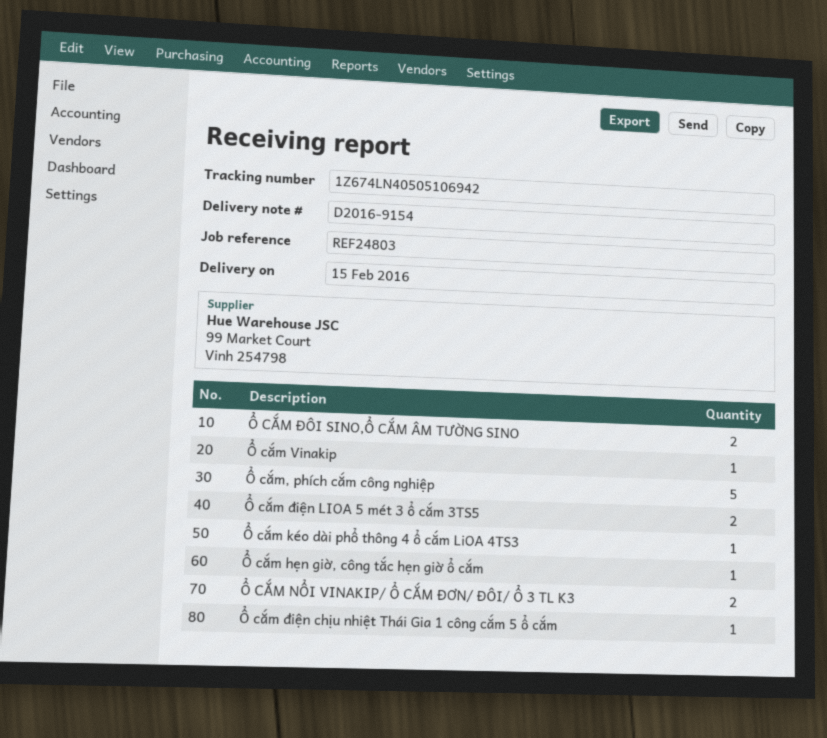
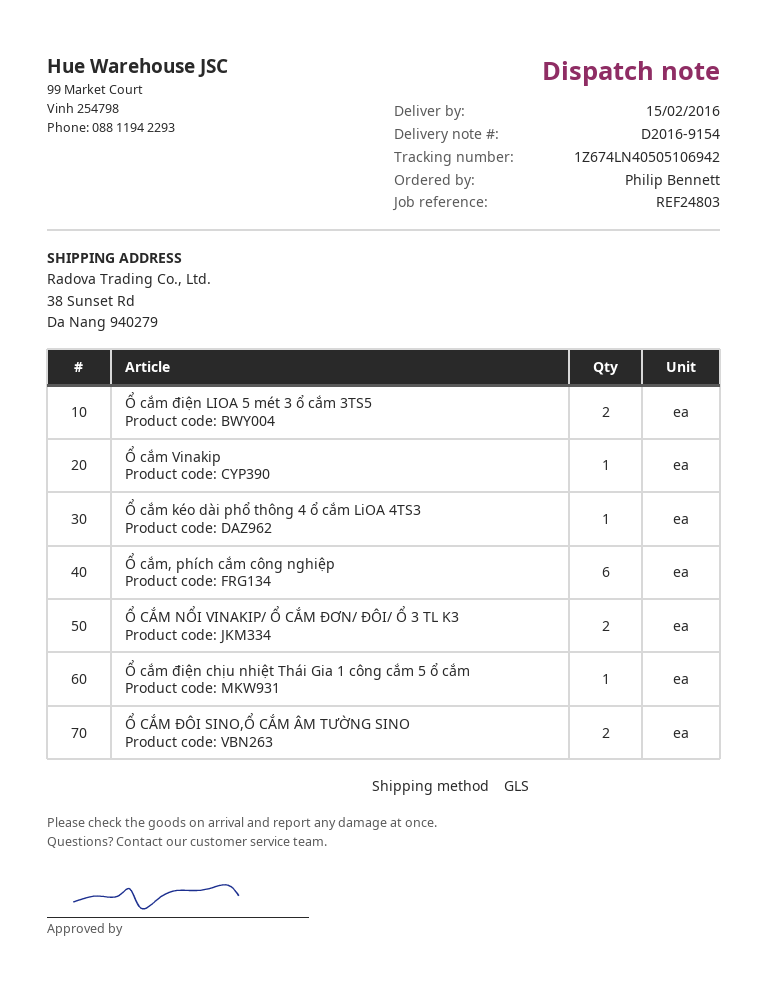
Ổ cắm, phích cắm công nghiệp: 5 -> 6
Ổ cắm hẹn giờ, công tắc hẹn giờ ổ cắm: 1 -> none

